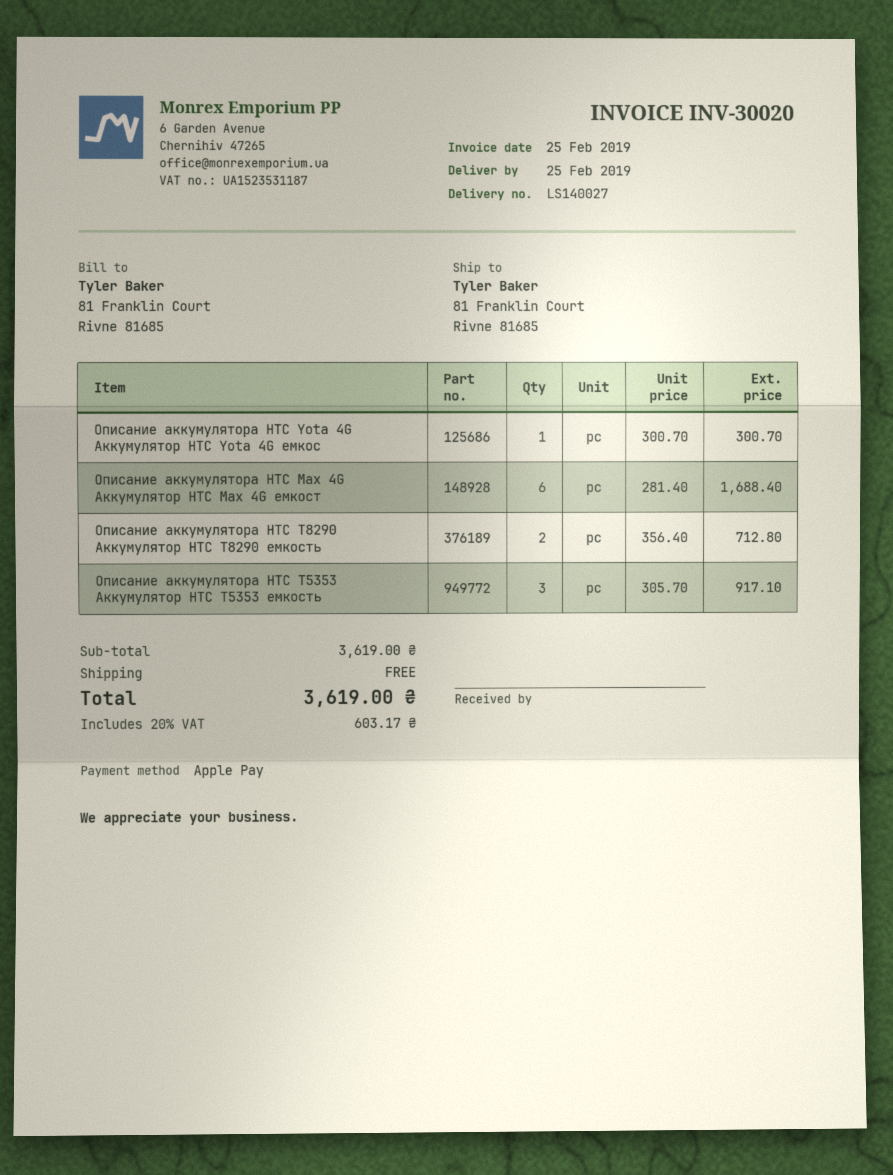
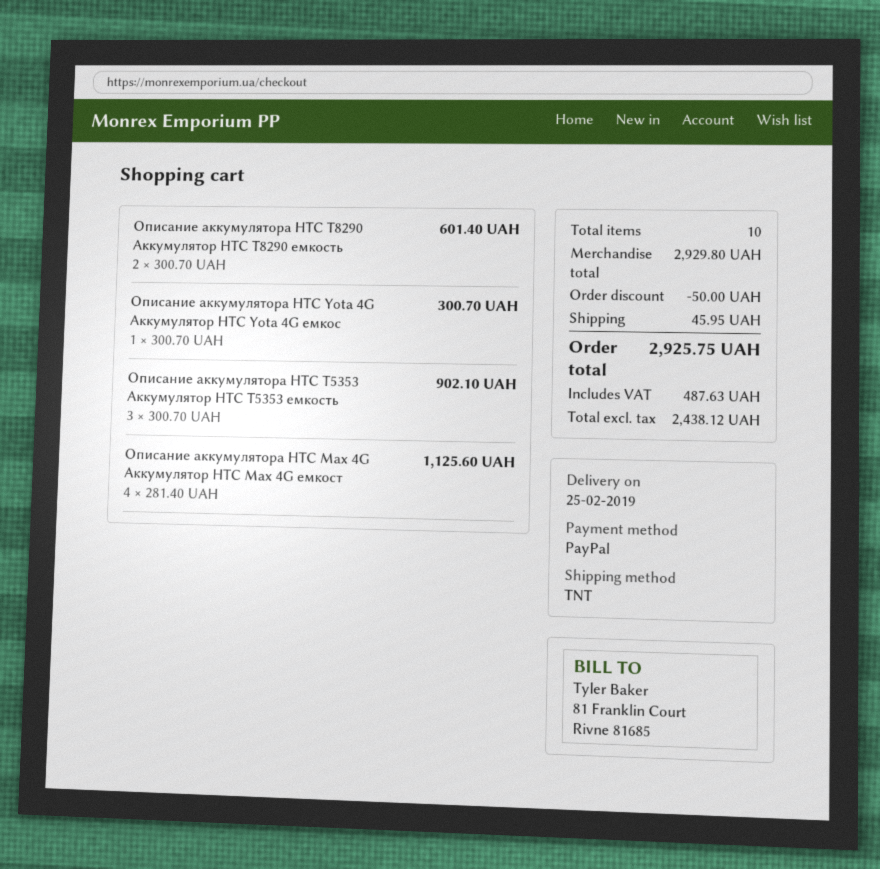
payment method: Apple Pay -> PayPal
Описание аккумулятора HTC Max 4G Аккумулятор HTC Max 4G емкост: 6 x 281.40 = 1688.40 -> 4 x 281.40 = 1125.60
Описание аккумулятора HTC T8290 Аккумулятор HTC T8290 емкость: 2 x 356.40 = 712.80 -> 2 x 300.70 = 601.40
Описание аккумулятора HTC T5353 Аккумулятор HTC T5353 емкость: 3 x 305.70 = 917.10 -> 3 x 300.70 = 902.10
subtotal: 3619.00 -> 2929.80
discount: none -> 50.00
shipping: 0.00 -> 45.95
tax: 603.17 -> 487.63
total: 3619.00 -> 2925.75

